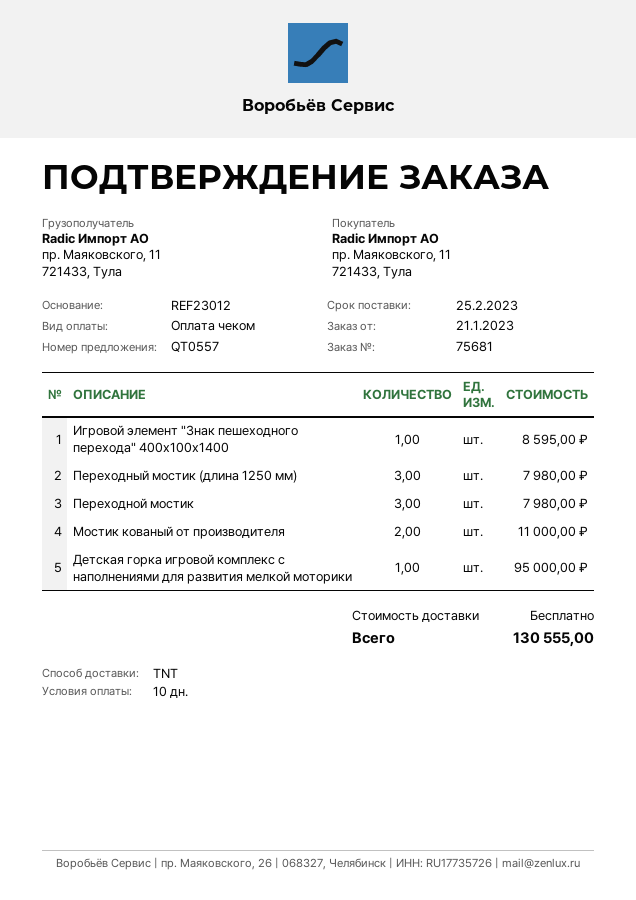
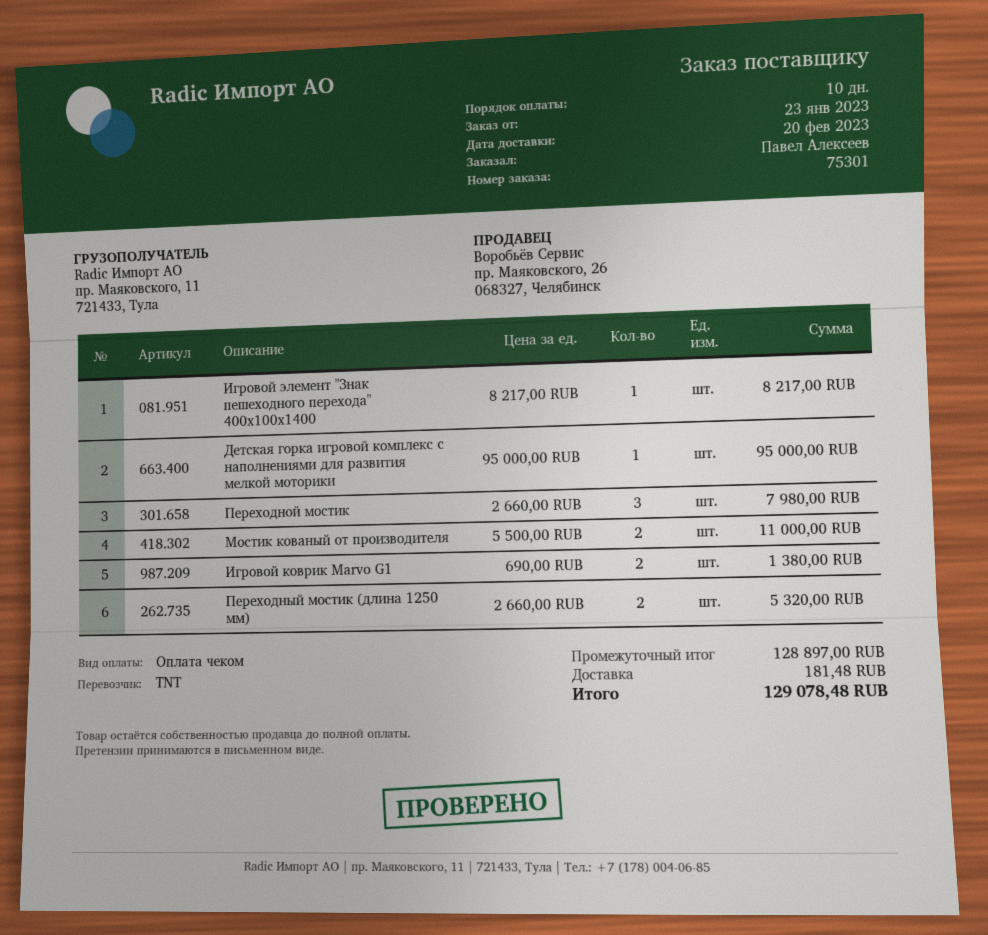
order number: 75681 -> 75301
order date: 2023-01-21 -> 2023-01-23
delivery date: 2023-02-25 -> 2023-02-20
Игровой элемент "Знак пешеходного перехода" 400х100х1400: 1 for 8595.00 -> 1 for 8217.00
Переходный мостик (длина 1250 мм): 3 for 7980.00 -> 2 for 5320.00
Игровой коврик Marvo G1: none -> 2 for 1380.00
shipping: 0.00 -> 181.48
total: 130555.00 -> 129078.48

